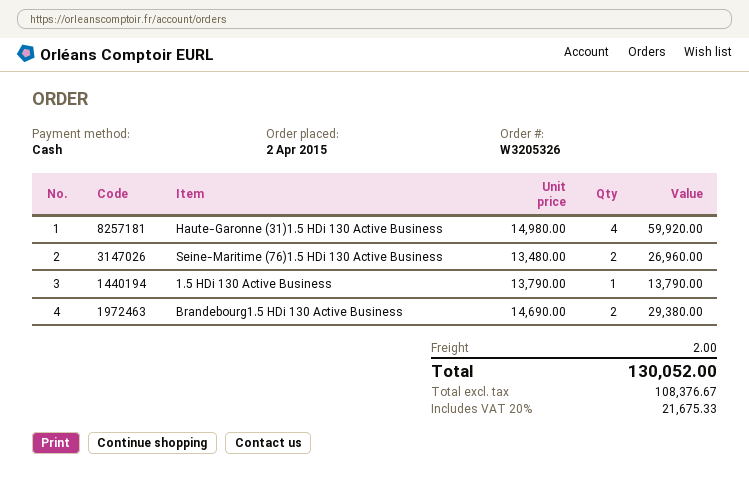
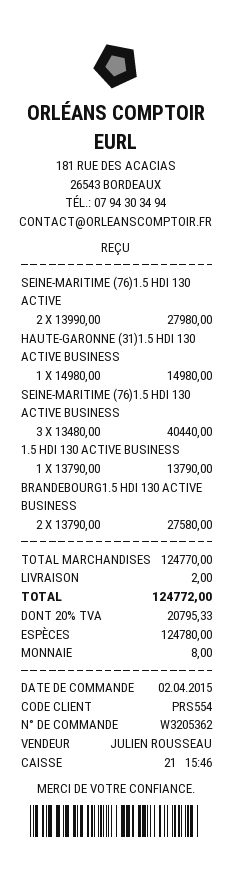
order number: W3205326 -> W3205362
Haute-Garonne (31)1.5 HDi 130 Active Business: 4 x 14980.00 = 59920.00 -> 1 x 14980.00 = 14980.00
Seine-Maritime (76)1.5 HDi 130 Active Business: 2 x 13480.00 = 26960.00 -> 3 x 13480.00 = 40440.00
Brandebourg1.5 HDi 130 Active Business: 2 x 14690.00 = 29380.00 -> 2 x 13790.00 = 27580.00
SEINE-MARITIME (76)1.5 HDI 130 ACTIVE: none -> 2 x 13990.00 = 27980.00
tax: 20% = 21675.33 -> 20% = 20795.33
total: 130052.00 -> 124772.00

